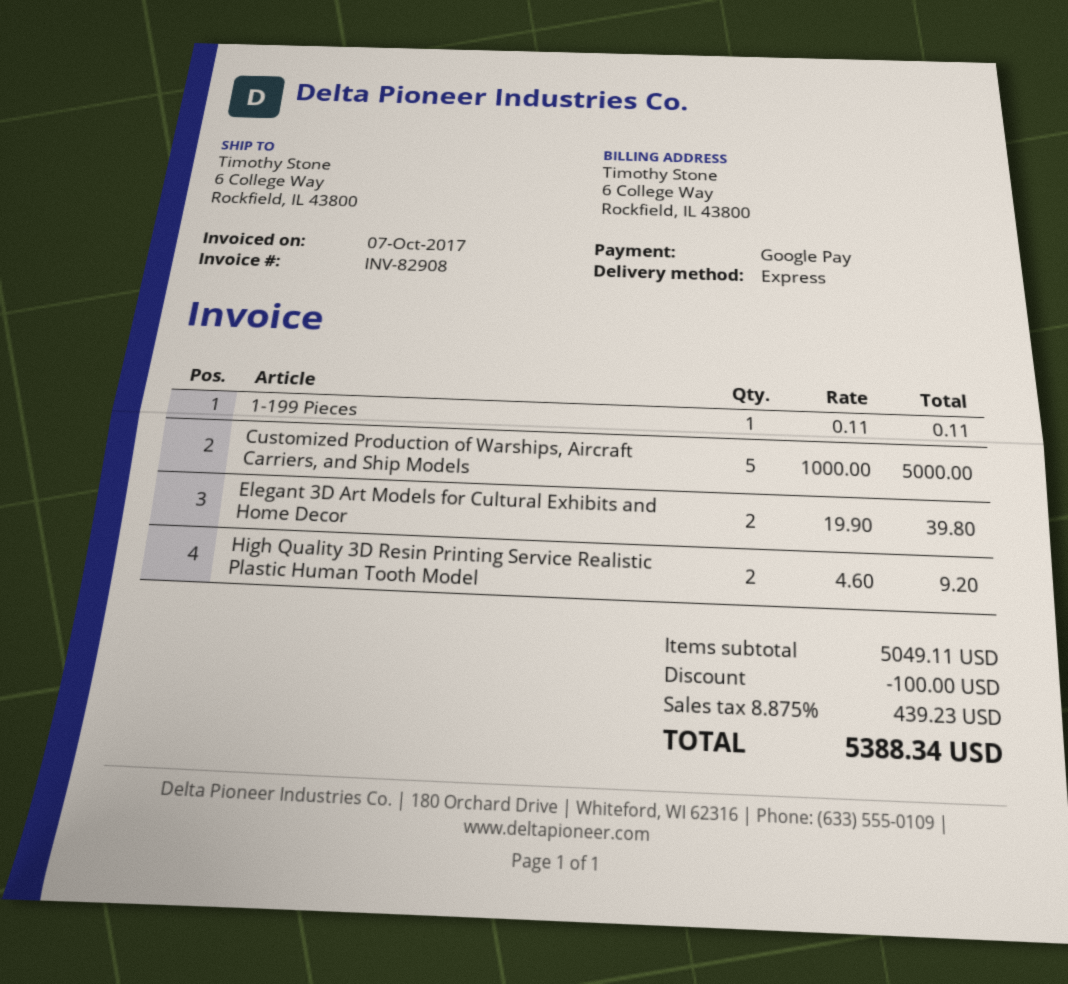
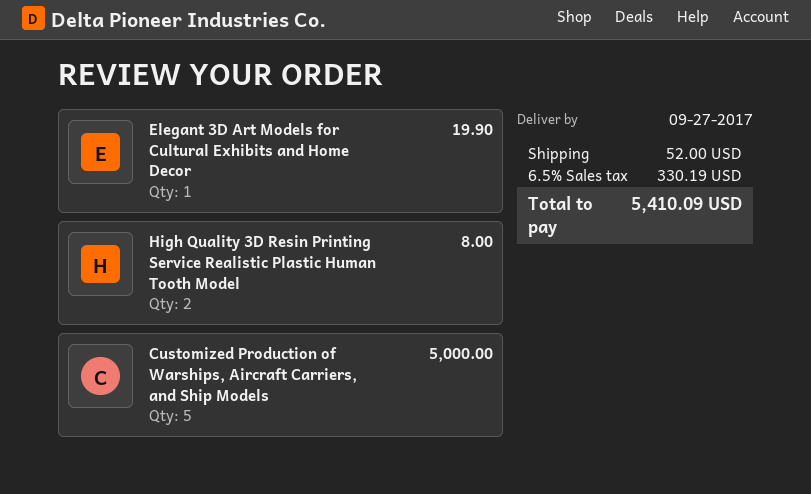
1-199 Pieces: 1 for 0.11 -> none
Elegant 3D Art Models for Cultural Exhibits and Home Decor: 2 for 39.80 -> 1 for 19.90
High Quality 3D Resin Printing Service Realistic Plastic Human Tooth Model: 2 for 9.20 -> 2 for 8.00
discount: 100.00 -> none
shipping: none -> 52.00
tax: 8.875% = 439.23 -> 6.5% = 330.19
total: 5388.34 -> 5410.09

